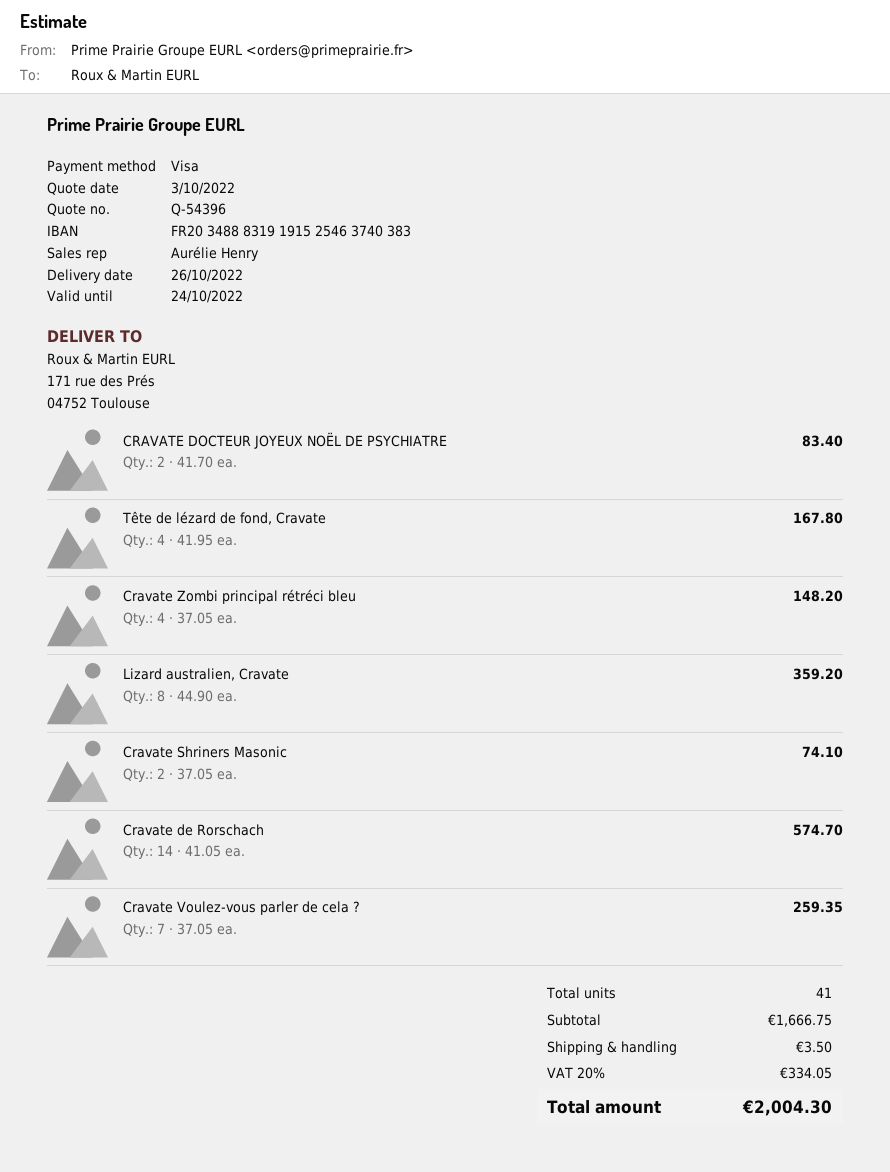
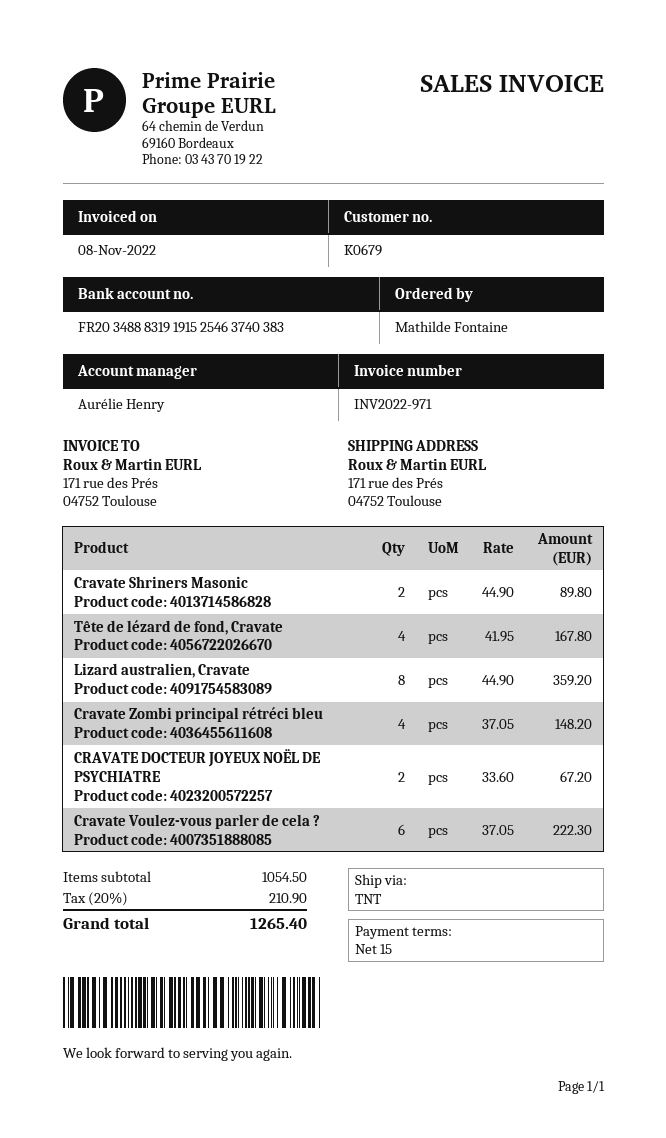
CRAVATE DOCTEUR JOYEUX NOËL DE PSYCHIATRE: 2 x 41.70 = 83.40 -> 2 x 33.60 = 67.20
Cravate Shriners Masonic: 2 x 37.05 = 74.10 -> 2 x 44.90 = 89.80
Cravate de Rorschach: 14 x 41.05 = 574.70 -> none
Cravate Voulez-vous parler de cela ?: 7 x 37.05 = 259.35 -> 6 x 37.05 = 222.30
subtotal: 1666.75 -> 1054.50
shipping: 3.50 -> none
tax: 20% = 334.05 -> 20% = 210.90
total: 2004.30 -> 1265.40

